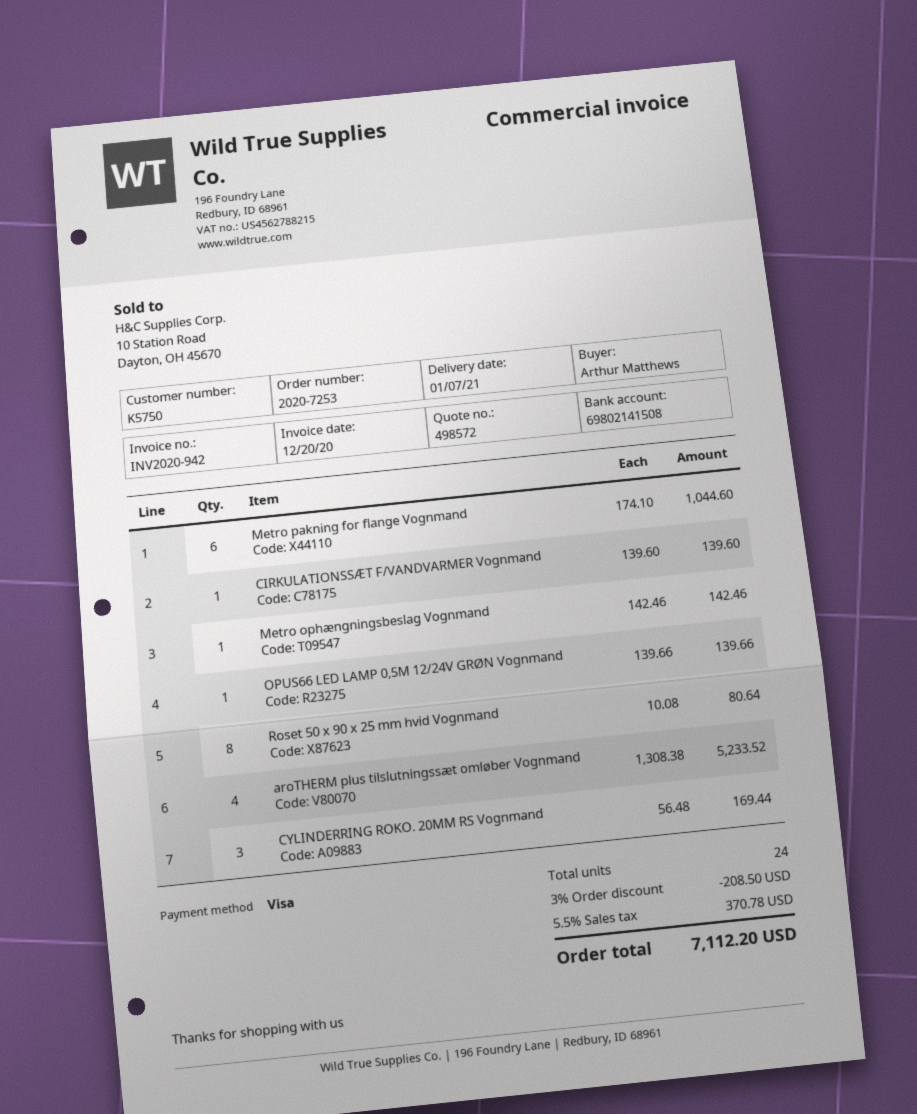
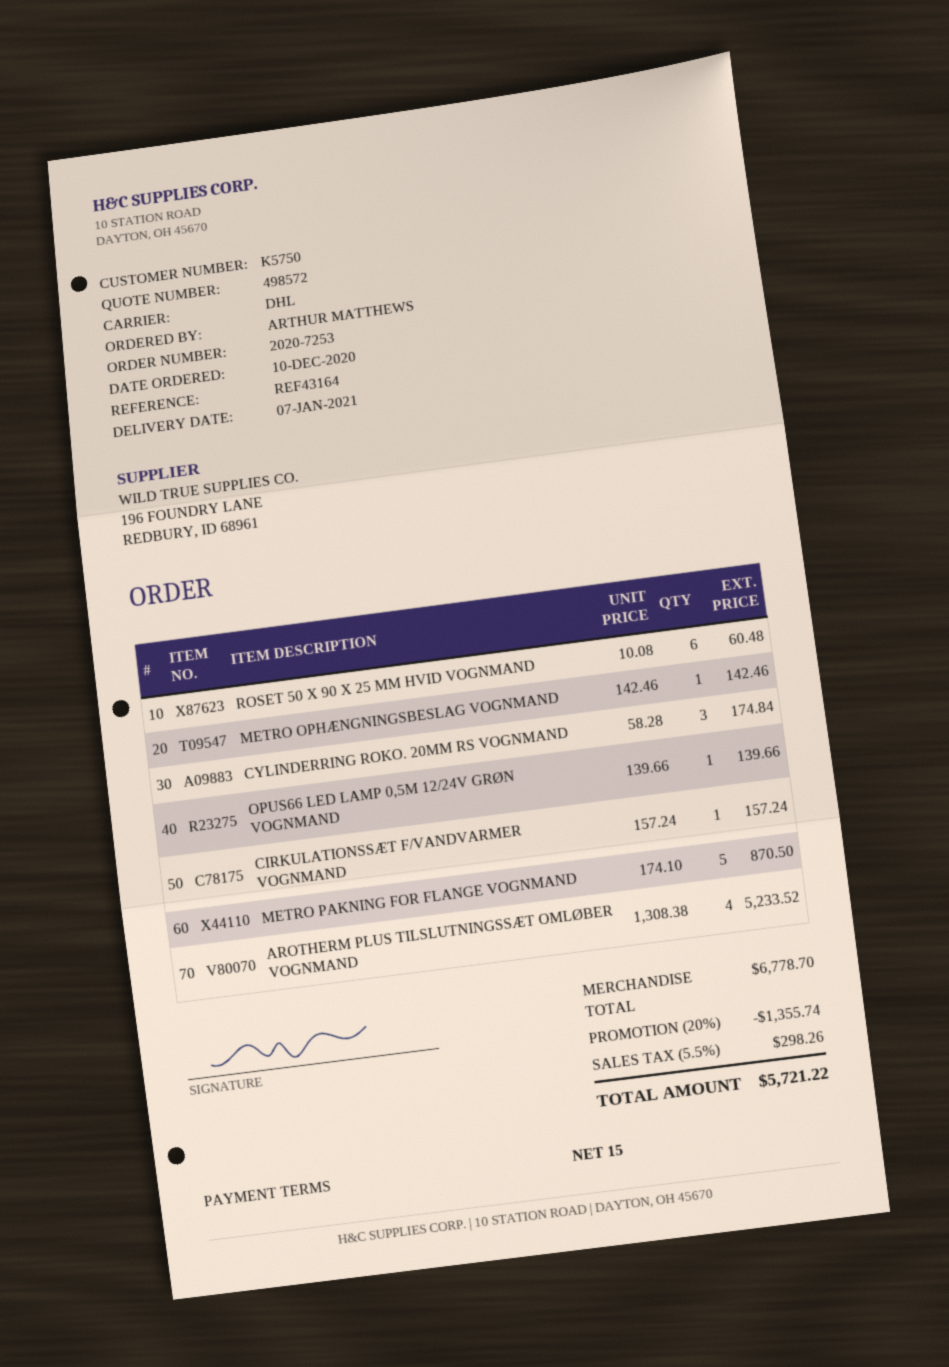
Metro pakning for flange Vognmand: 6 x 174.10 = 1044.60 -> 5 x 174.10 = 870.50
CIRKULATIONSSÆT F/VANDVARMER Vognmand: 1 x 139.60 = 139.60 -> 1 x 157.24 = 157.24
Roset 50 x 90 x 25 mm hvid Vognmand: 8 x 10.08 = 80.64 -> 6 x 10.08 = 60.48
CYLINDERRING ROKO. 20MM RS Vognmand: 3 x 56.48 = 169.44 -> 3 x 58.28 = 174.84
discount: 3% = 208.50 -> 20% = 1355.74
tax: 5.5% = 370.78 -> 5.5% = 298.26
total: 7112.20 -> 5721.22

